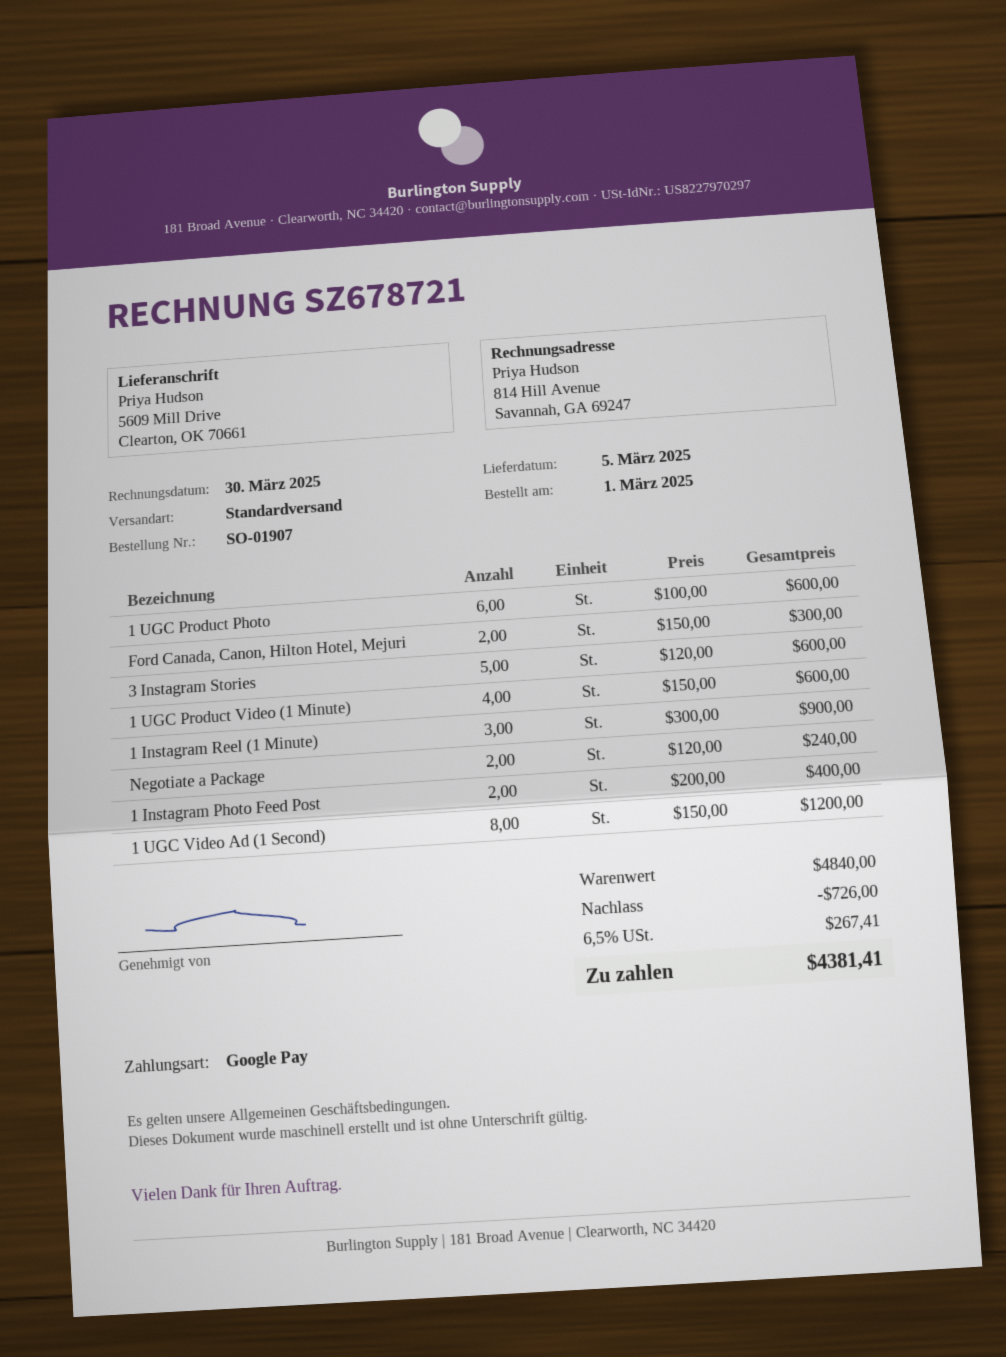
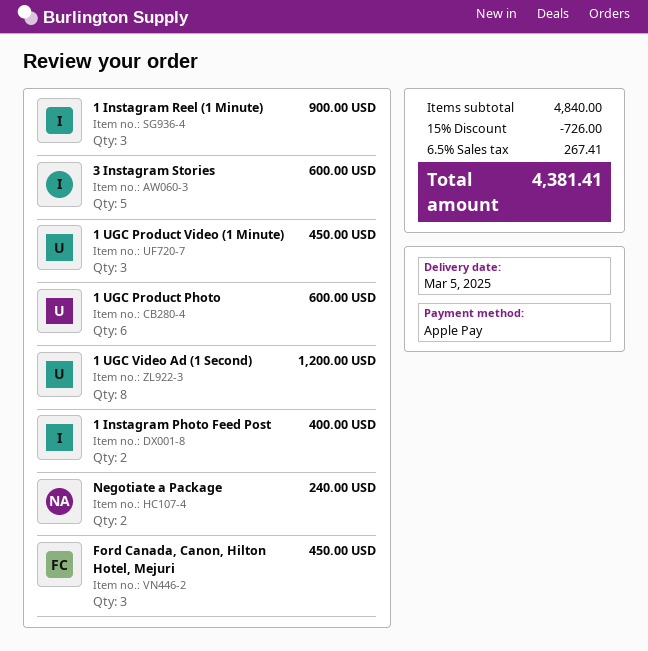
payment method: Google Pay -> Apple Pay
Ford Canada, Canon, Hilton Hotel, Mejuri: 2 for 300.00 -> 3 for 450.00
1 UGC Product Video (1 Minute): 4 for 600.00 -> 3 for 450.00

